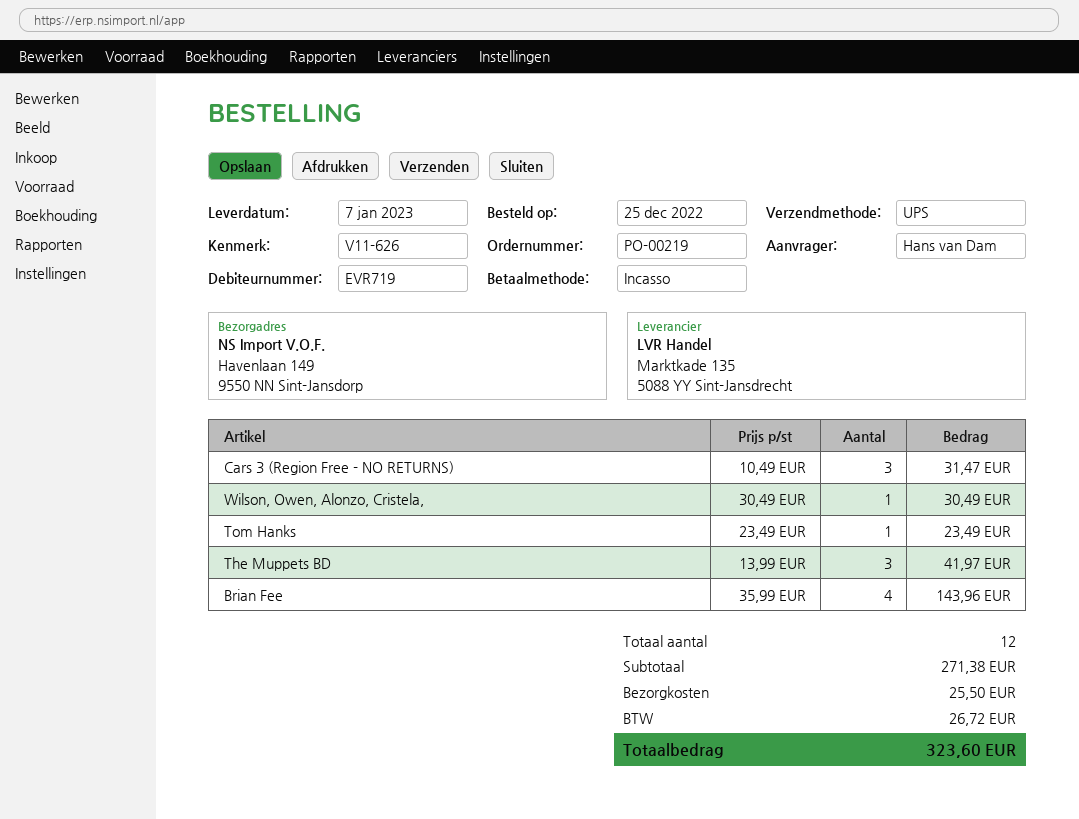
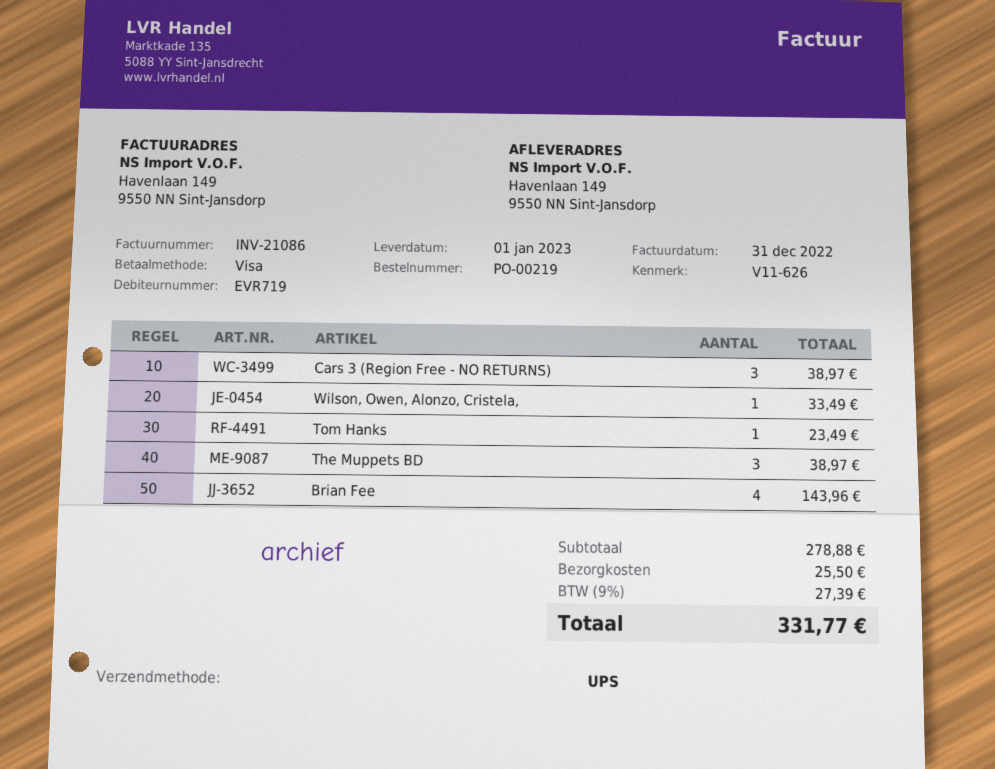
delivery date: 2023-01-07 -> 2023-01-01
payment method: direct debit -> Visa
Cars 3 (Region Free - NO RETURNS): 3 for 31.47 -> 3 for 38.97
Wilson, Owen, Alonzo, Cristela,: 1 for 30.49 -> 1 for 33.49
The Muppets BD: 3 for 41.97 -> 3 for 38.97
subtotal: 271.38 -> 278.88
tax: 26.72 -> 27.39
total: 323.60 -> 331.77

